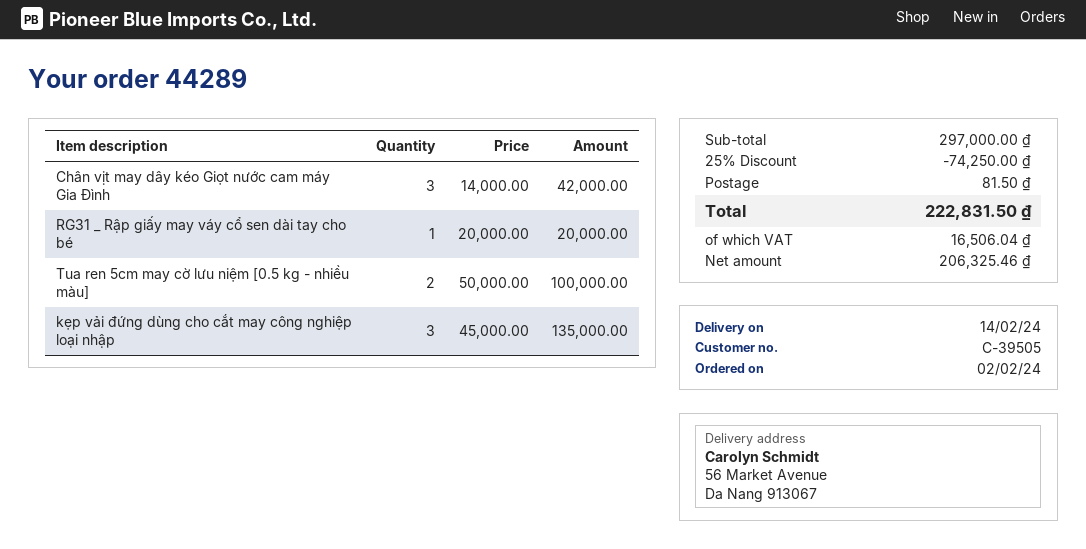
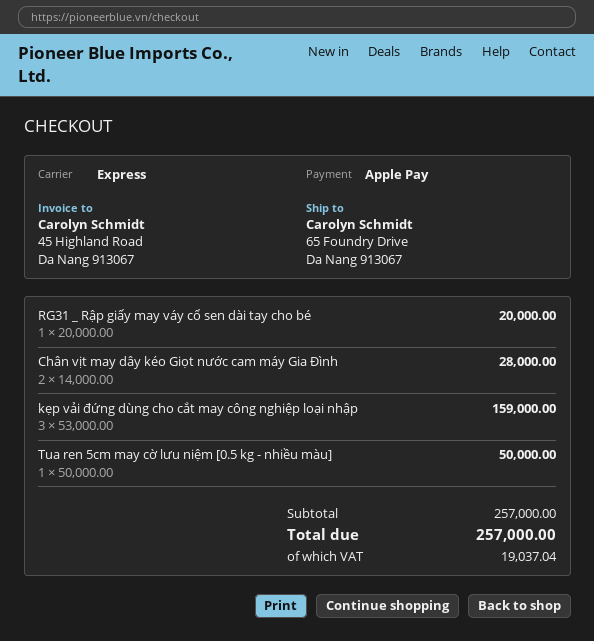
ship to: 56 Market Avenue, Da Nang 913067 -> 65 Foundry Drive, Da Nang 913067
Chân vịt may dây kéo Giọt nước cam máy Gia Đình: 3 x 14000.00 = 42000.00 -> 2 x 14000.00 = 28000.00
Tua ren 5cm may cờ lưu niệm [0.5 kg - nhiều màu]: 2 x 50000.00 = 100000.00 -> 1 x 50000.00 = 50000.00
kẹp vải đứng dùng cho cắt may công nghiệp loại nhập: 3 x 45000.00 = 135000.00 -> 3 x 53000.00 = 159000.00
subtotal: 297000.00 -> 257000.00
discount: 25% = 74250.00 -> none
shipping: 81.50 -> none
tax: 16506.04 -> 19037.04
total: 222831.50 -> 257000.00

